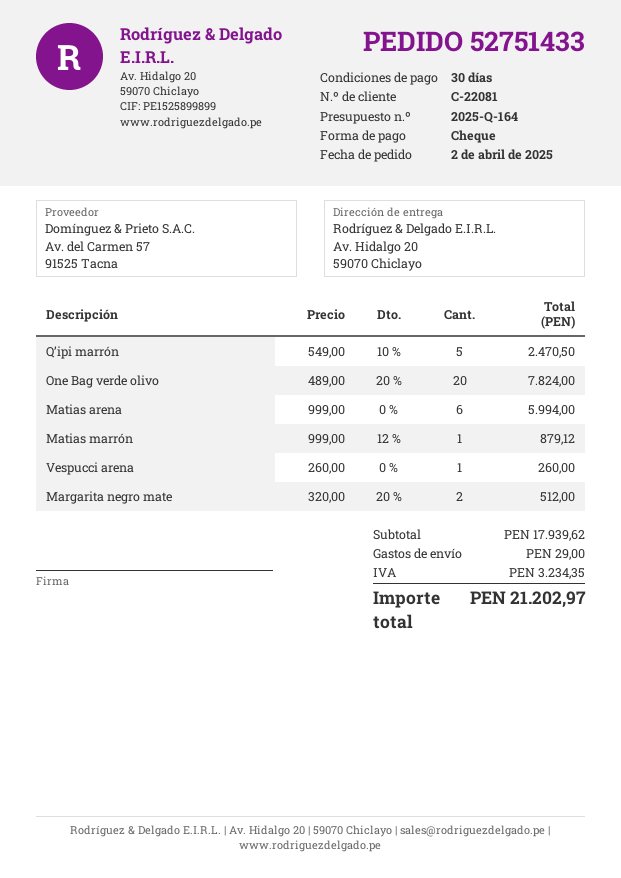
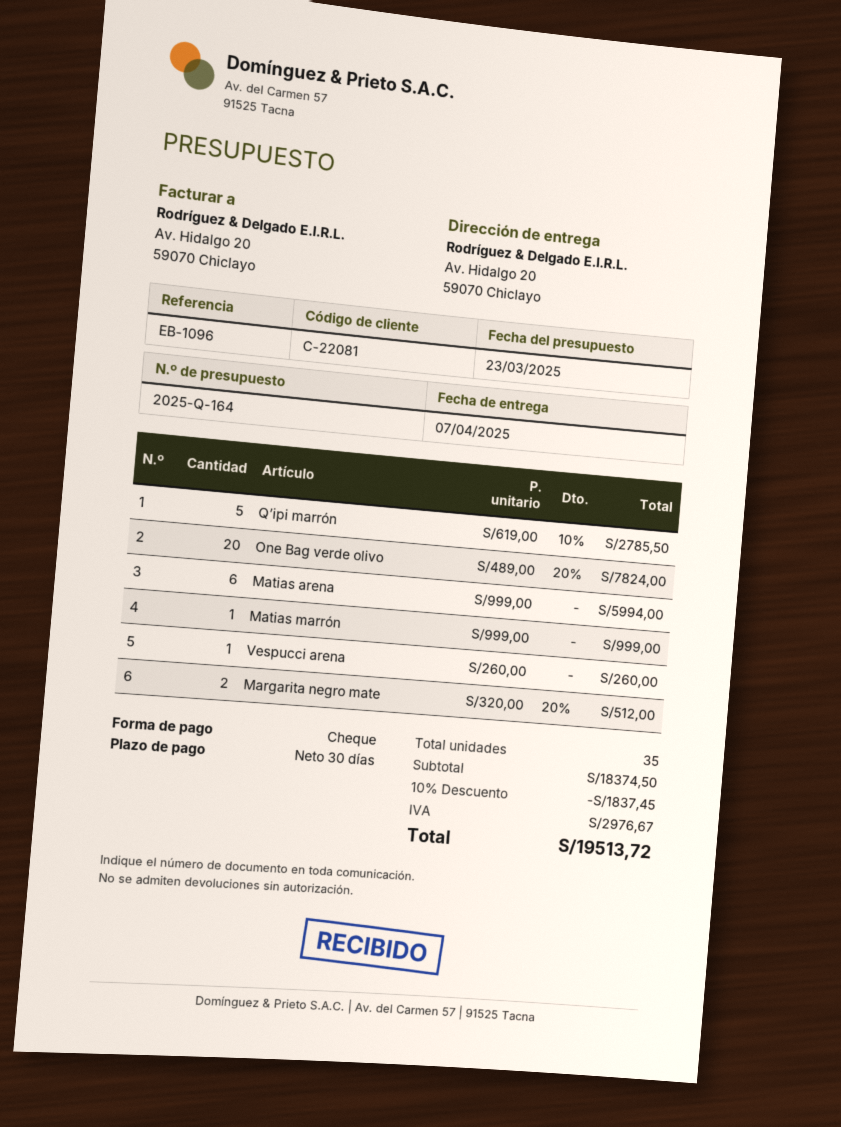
Q’ipi marrón: 5 x 549.00 - 10% = 2470.50 -> 5 x 619.00 - 10% = 2785.50
Matias marrón: 1 x 999.00 - 12% = 879.12 -> 1 x 999.00 = 999.00
subtotal: 17939.62 -> 18374.50
discount: none -> 10% = 1837.45
shipping: 29.00 -> none
tax: 3234.35 -> 2976.67
total: 21202.97 -> 19513.72

